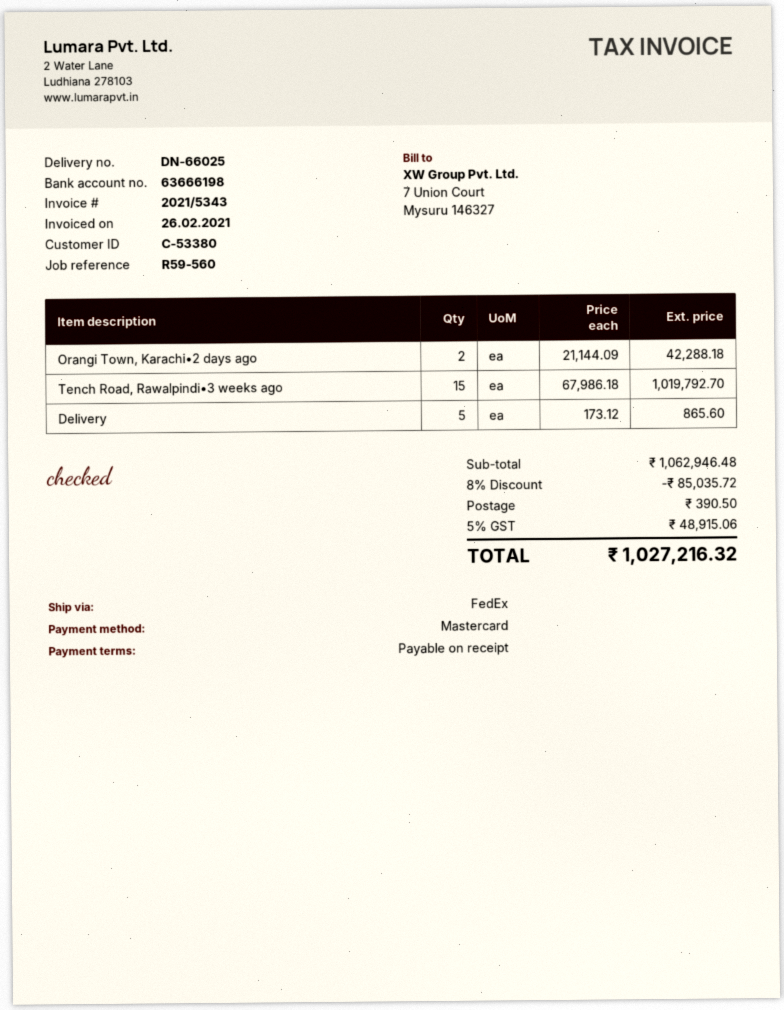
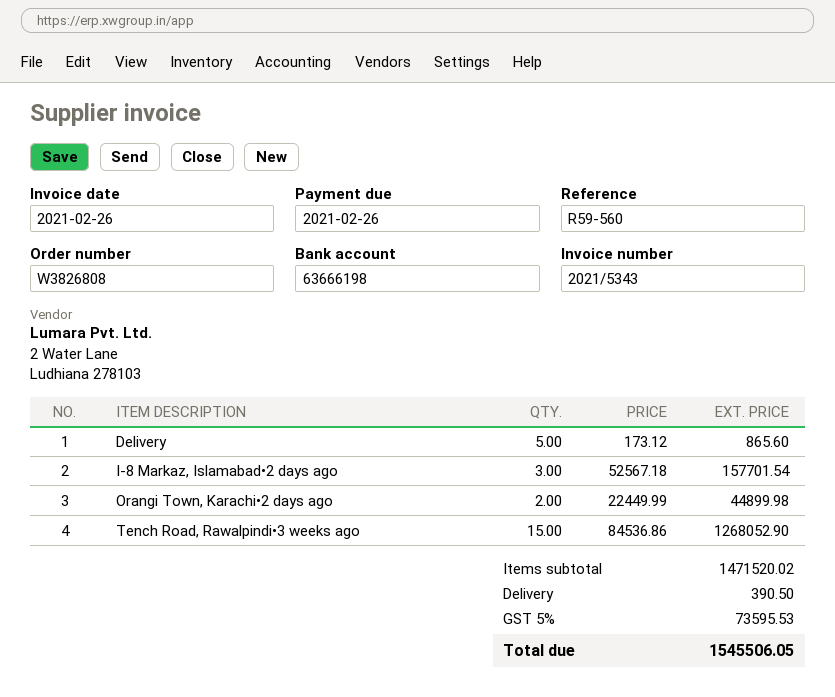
Orangi Town, Karachi•2 days ago: 2 x 21144.09 = 42288.18 -> 2 x 22449.99 = 44899.98
Tench Road, Rawalpindi•3 weeks ago: 15 x 67986.18 = 1019792.70 -> 15 x 84536.86 = 1268052.90
I-8 Markaz, Islamabad•2 days ago: none -> 3 x 52567.18 = 157701.54
subtotal: 1062946.48 -> 1471520.02
discount: 8% = 85035.72 -> none
tax: 5% = 48915.06 -> 5% = 73595.53
total: 1027216.32 -> 1545506.05

